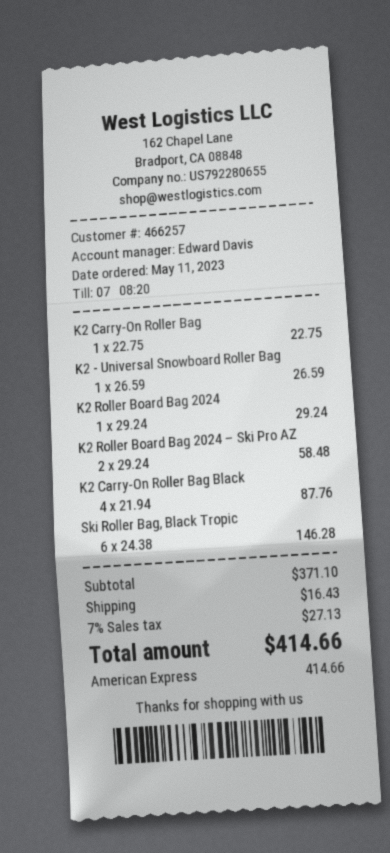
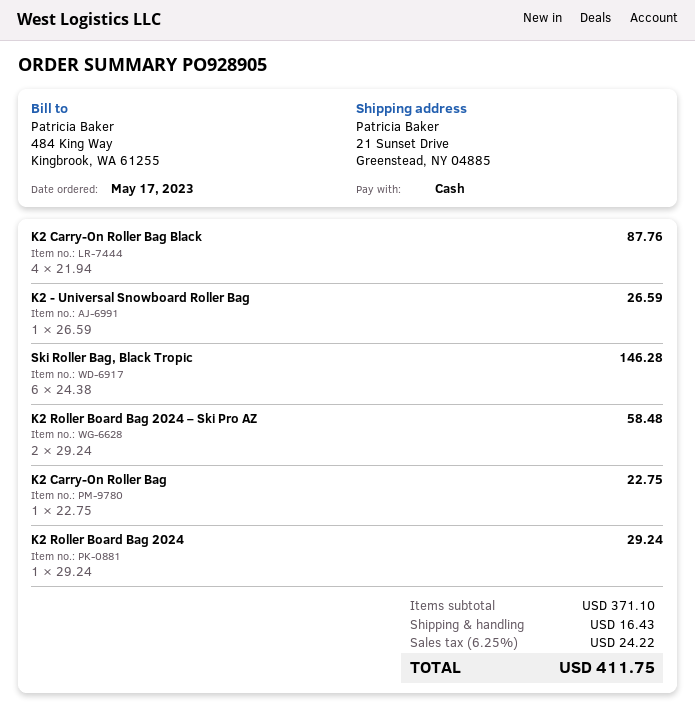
order date: 2023-05-11 -> 2023-05-17
payment method: American Express -> cash
tax: 7% = 27.13 -> 6.25% = 24.22
total: 414.66 -> 411.75

